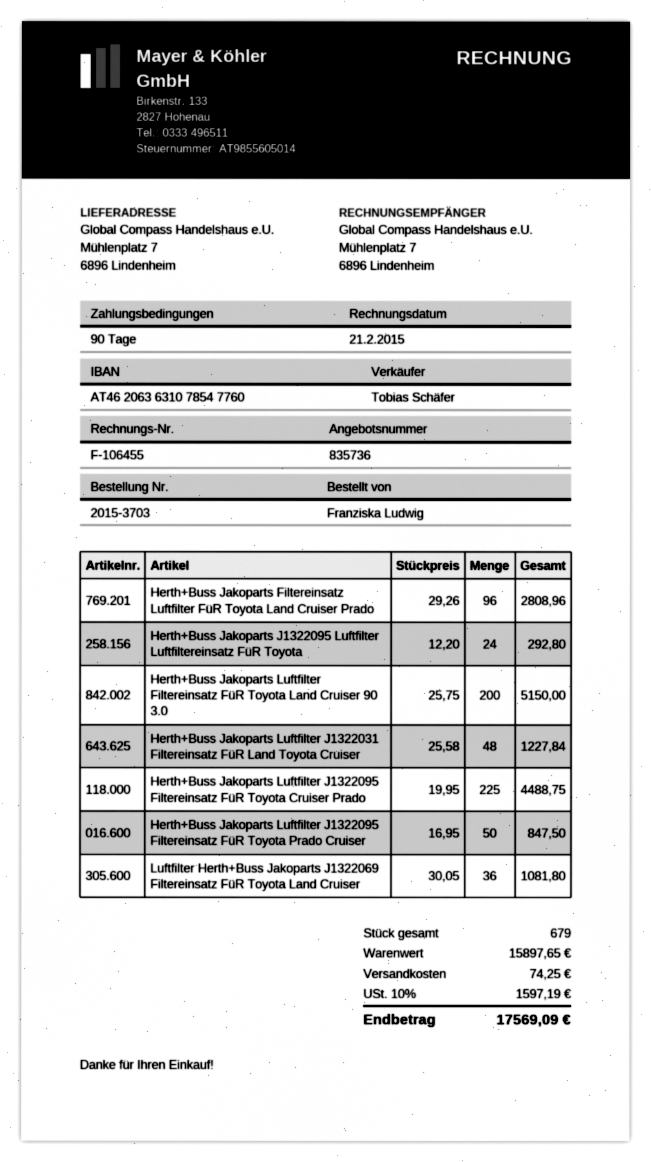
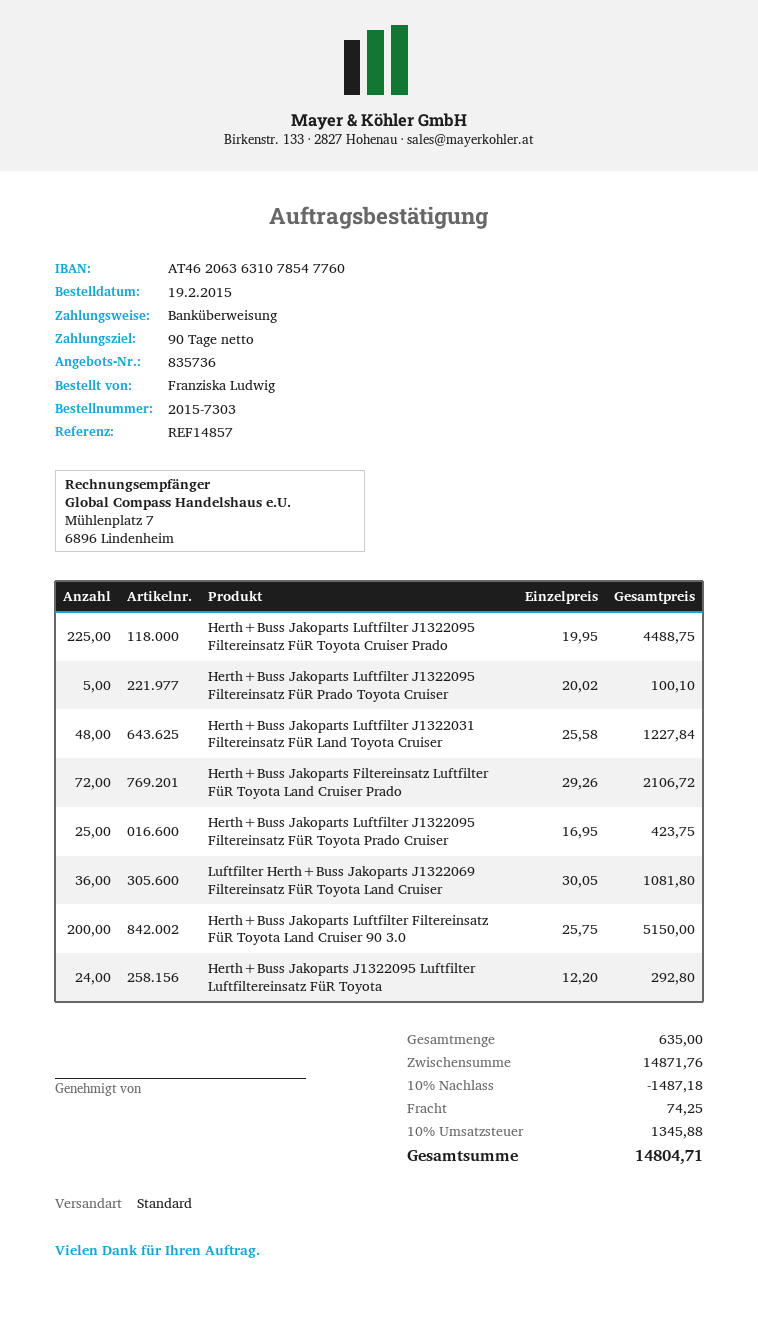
order number: 2015-3703 -> 2015-7303
Herth+Buss Jakoparts Filtereinsatz Luftfilter FüR Toyota Land Cruiser Prado: 96 x 29.26 = 2808.96 -> 72 x 29.26 = 2106.72
Herth+Buss Jakoparts Luftfilter J1322095 Filtereinsatz FüR Toyota Prado Cruiser: 50 x 16.95 = 847.50 -> 25 x 16.95 = 423.75
Herth+Buss Jakoparts Luftfilter J1322095 Filtereinsatz FüR Prado Toyota Cruiser: none -> 5 x 20.02 = 100.10
total quantity: 679 -> 635
subtotal: 15897.65 -> 14871.76
discount: none -> 10% = 1487.18
tax: 10% = 1597.19 -> 10% = 1345.88
total: 17569.09 -> 14804.71

